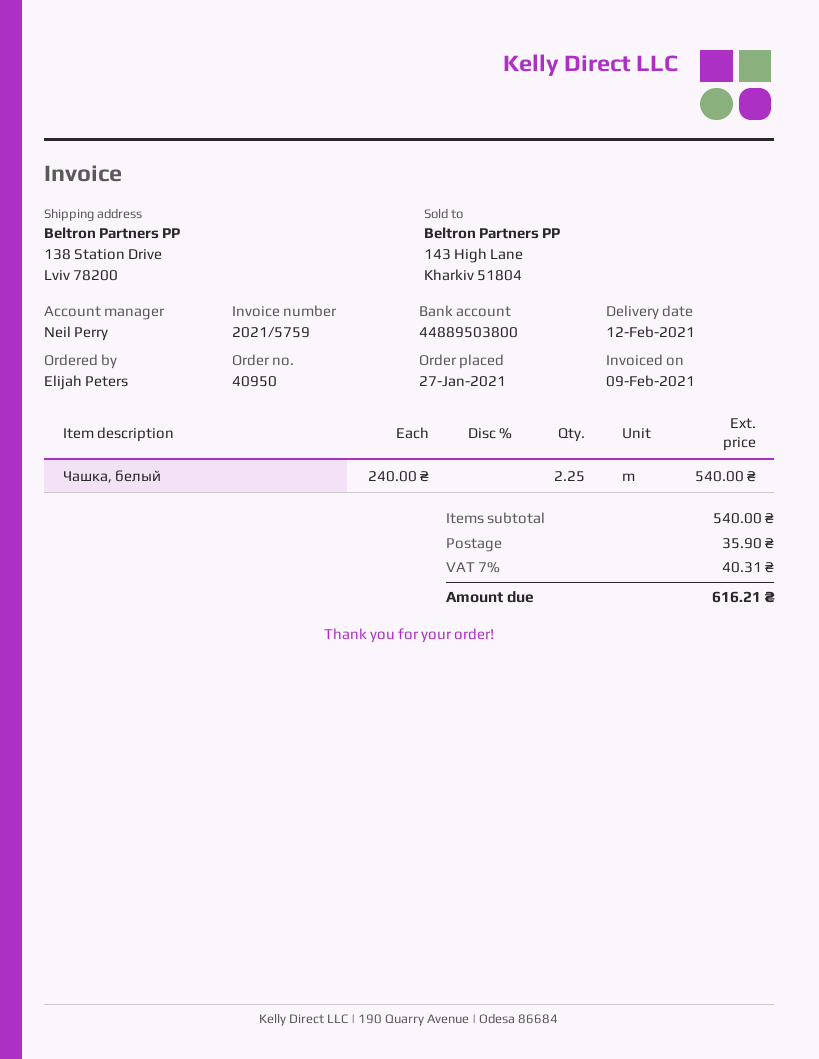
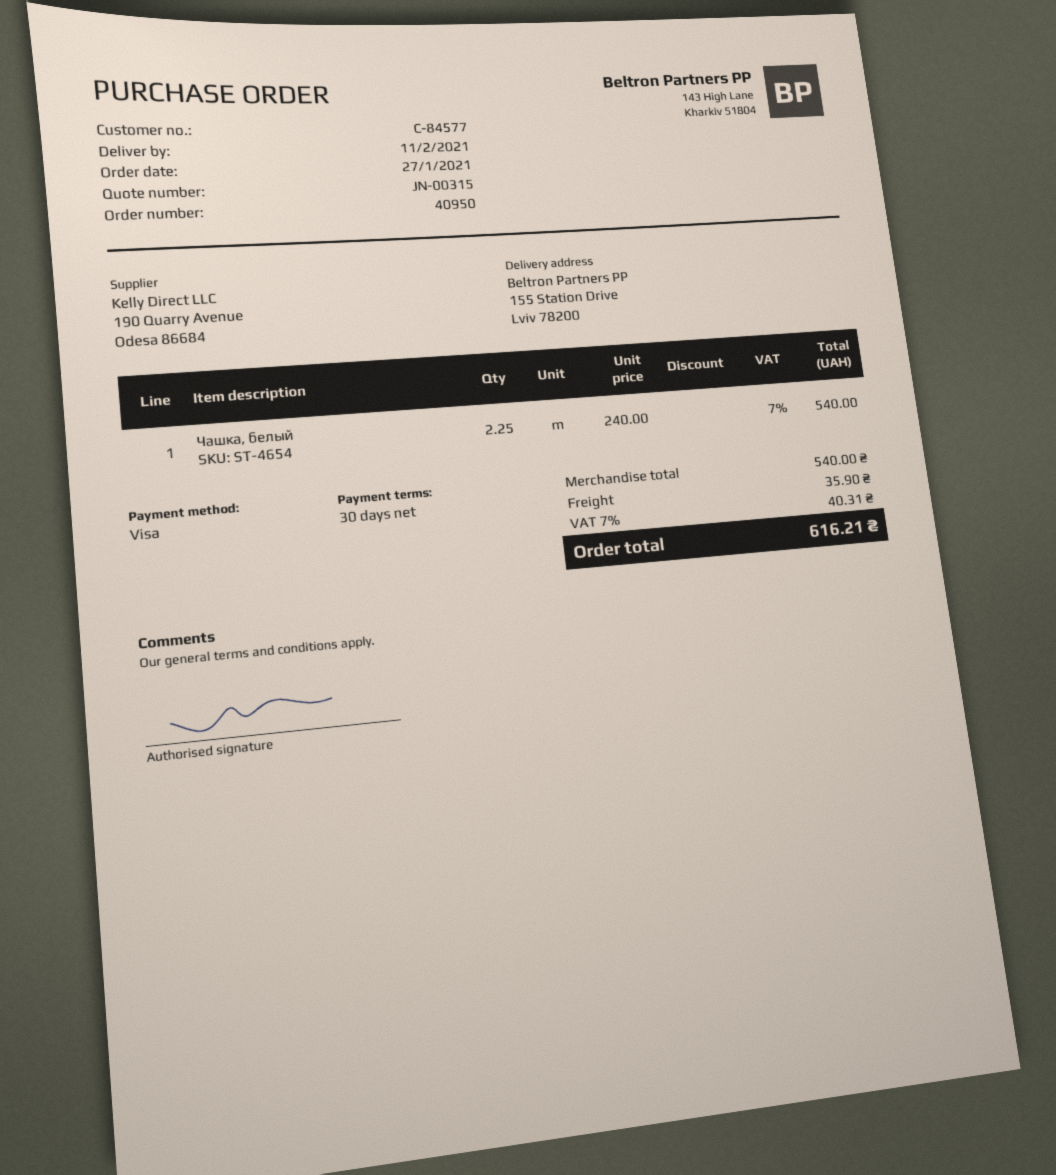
delivery date: 2021-02-12 -> 2021-02-11
ship to: 138 Station Drive, Lviv 78200 -> 155 Station Drive, Lviv 78200

